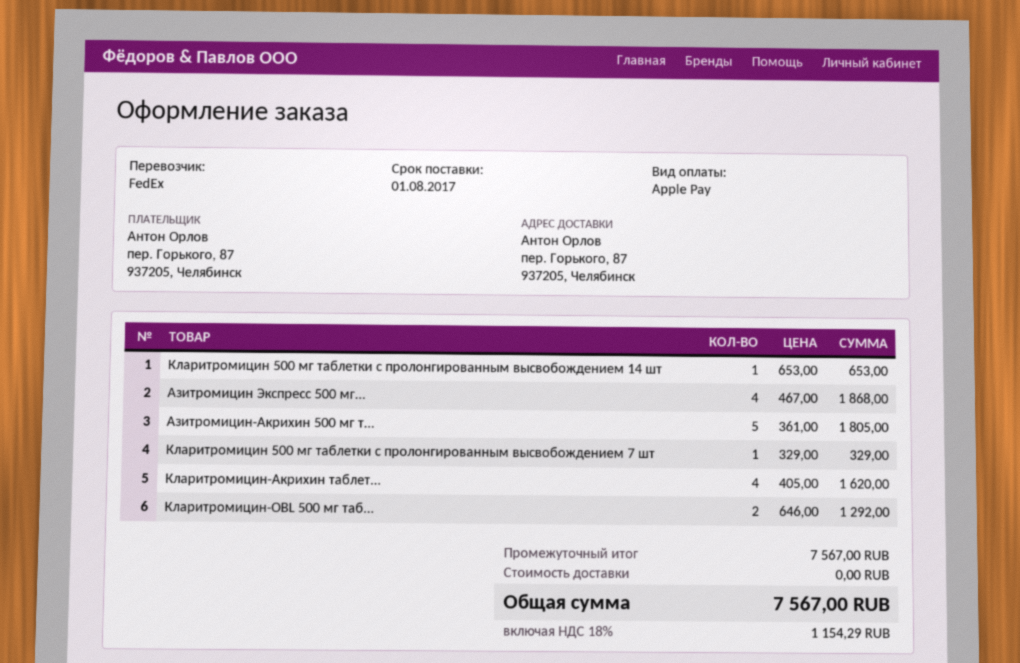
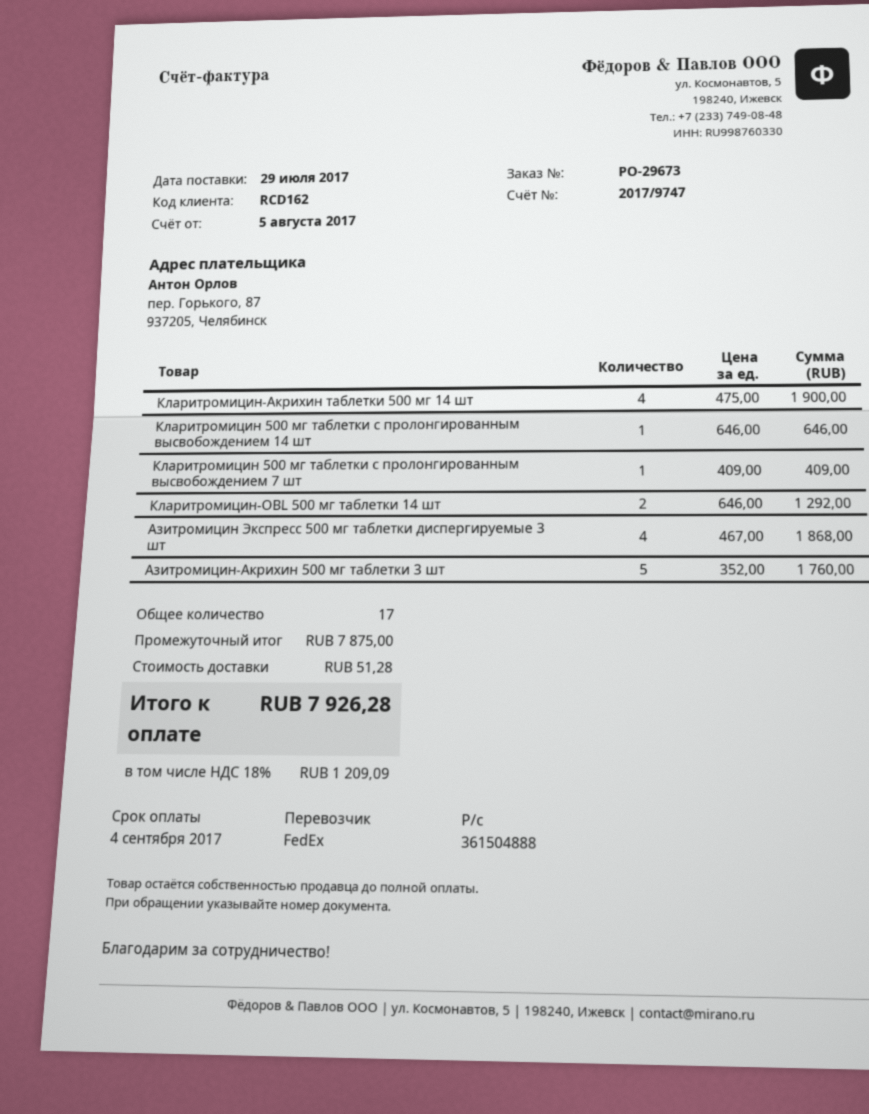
delivery date: 2017-08-01 -> 2017-07-29
Кларитромицин 500 мг таблетки с пролонгированным высвобождением 14 шт: 1 x 653.00 = 653.00 -> 1 x 646.00 = 646.00
Азитромицин-Акрихин 500 мг т...: 5 x 361.00 = 1805.00 -> 5 x 352.00 = 1760.00
Кларитромицин 500 мг таблетки с пролонгированным высвобождением 7 шт: 1 x 329.00 = 329.00 -> 1 x 409.00 = 409.00
Кларитромицин-Акрихин таблет...: 4 x 405.00 = 1620.00 -> 4 x 475.00 = 1900.00
subtotal: 7567.00 -> 7875.00
shipping: 0.00 -> 51.28
tax: 18% = 1154.29 -> 18% = 1209.09
total: 7567.00 -> 7926.28

